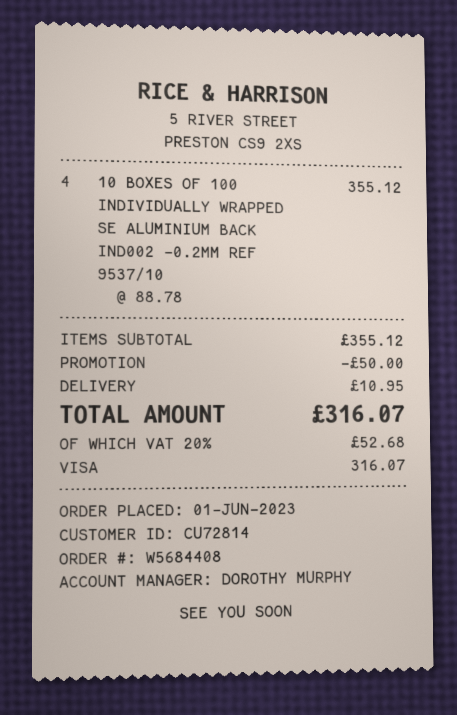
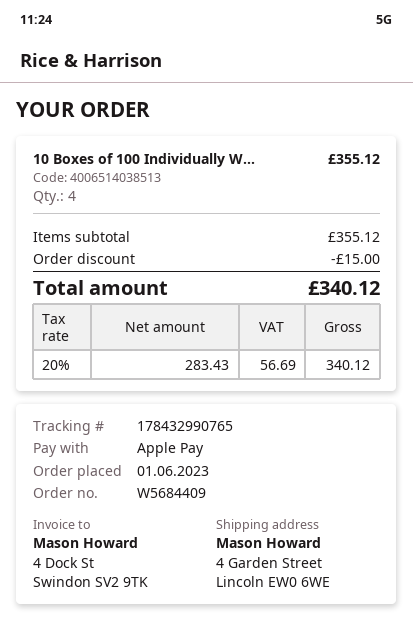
order number: W5684408 -> W5684409
payment method: Visa -> Apple Pay
discount: 50.00 -> 15.00
shipping: 10.95 -> none
tax: 20% = 52.68 -> 20% = 56.69
total: 316.07 -> 340.12

